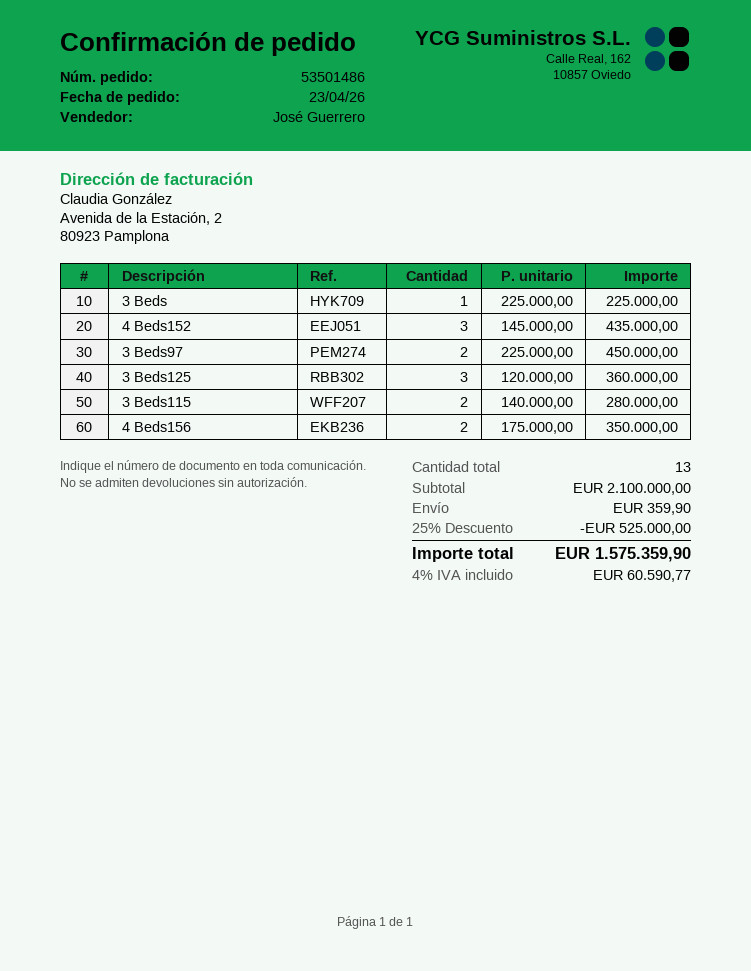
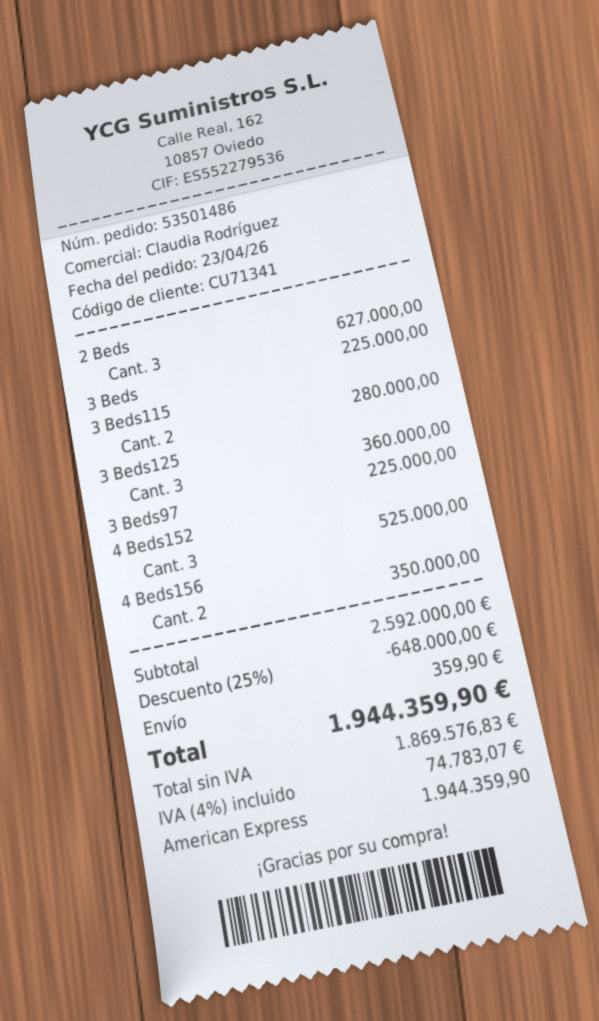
sales rep: José Guerrero -> Claudia Rodríguez
4 Beds152: 3 for 435000.00 -> 3 for 525000.00
3 Beds97: 2 for 450000.00 -> 1 for 225000.00
2 Beds: none -> 3 for 627000.00
subtotal: 2100000.00 -> 2592000.00
discount: 25% = 525000.00 -> 25% = 648000.00
tax: 4% = 60590.77 -> 4% = 74783.07
total: 1575359.90 -> 1944359.90

